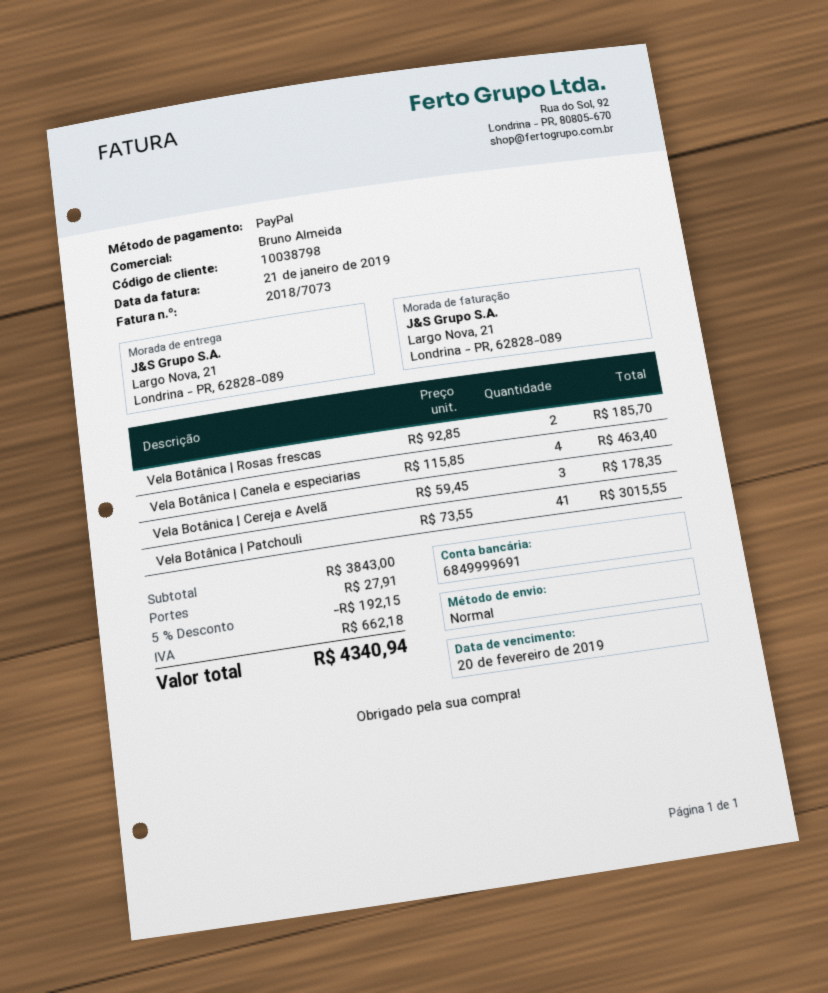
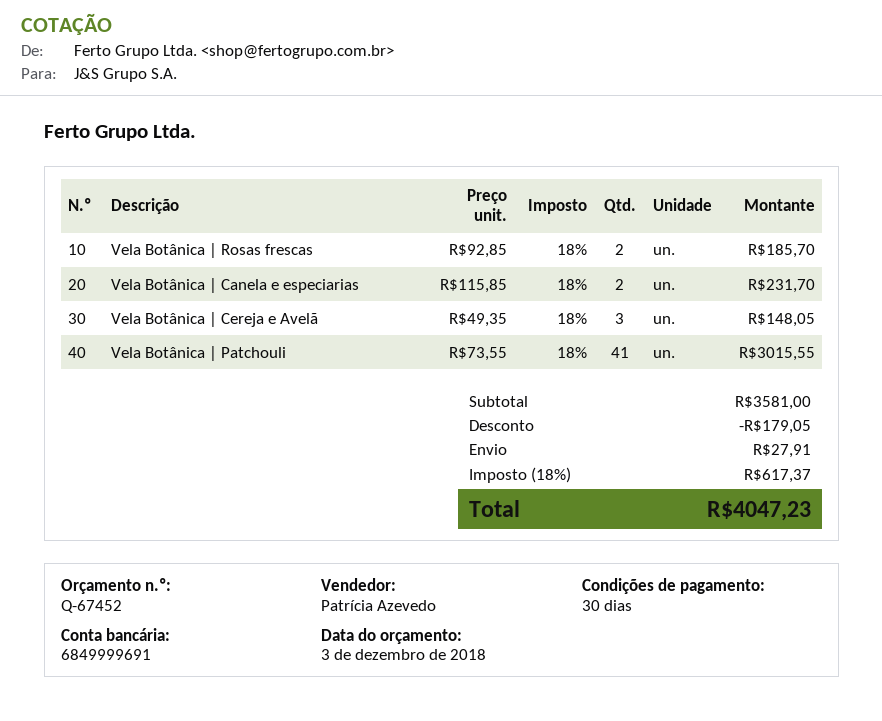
sales rep: Bruno Almeida -> Patrícia Azevedo
Vela Botânica | Canela e especiarias: 4 x 115.85 = 463.40 -> 2 x 115.85 = 231.70
Vela Botânica | Cereja e Avelã: 3 x 59.45 = 178.35 -> 3 x 49.35 = 148.05
subtotal: 3843.00 -> 3581.00
discount: 192.15 -> 179.05
tax: 662.18 -> 617.37
total: 4340.94 -> 4047.23

